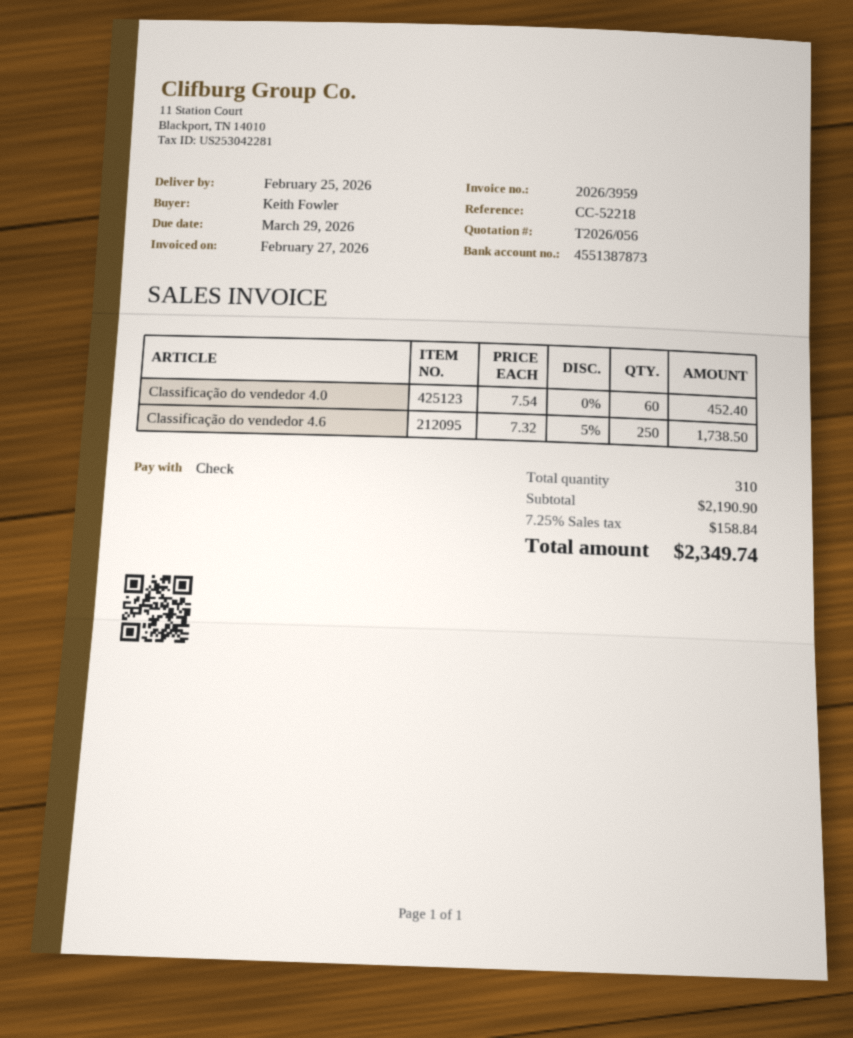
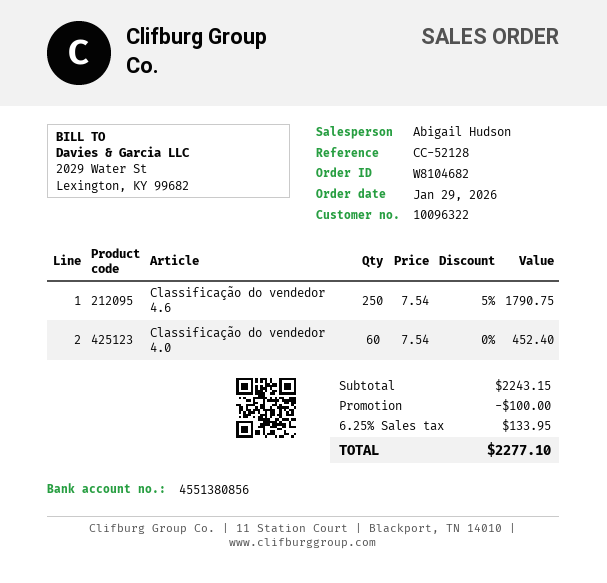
reference: CC-52218 -> CC-52128
bank account: 4551387873 -> 4551380856
Classificação do vendedor 4.6: 250 x 7.32 - 5% = 1738.50 -> 250 x 7.54 - 5% = 1790.75
subtotal: 2190.90 -> 2243.15
discount: none -> 100.00
tax: 7.25% = 158.84 -> 6.25% = 133.95
total: 2349.74 -> 2277.10

